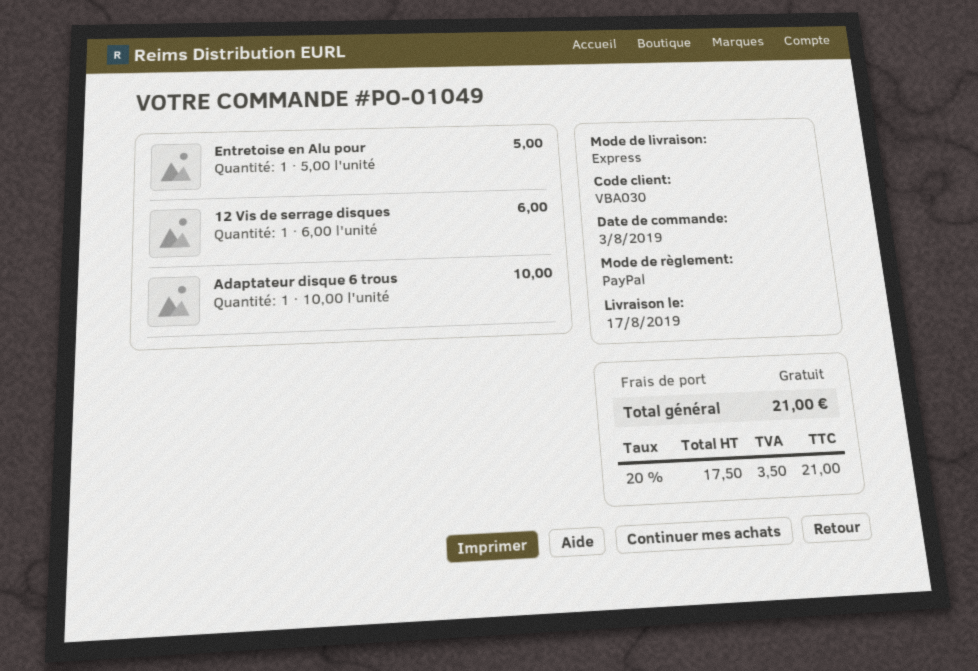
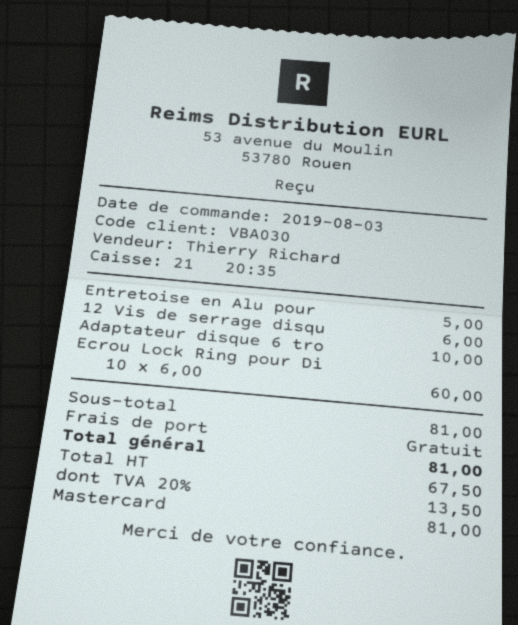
payment method: PayPal -> Mastercard
Ecrou Lock Ring pour Di: none -> 10 x 6.00 = 60.00
net: 17.50 -> 67.50
tax: 20% = 3.50 -> 20% = 13.50
total: 21.00 -> 81.00

